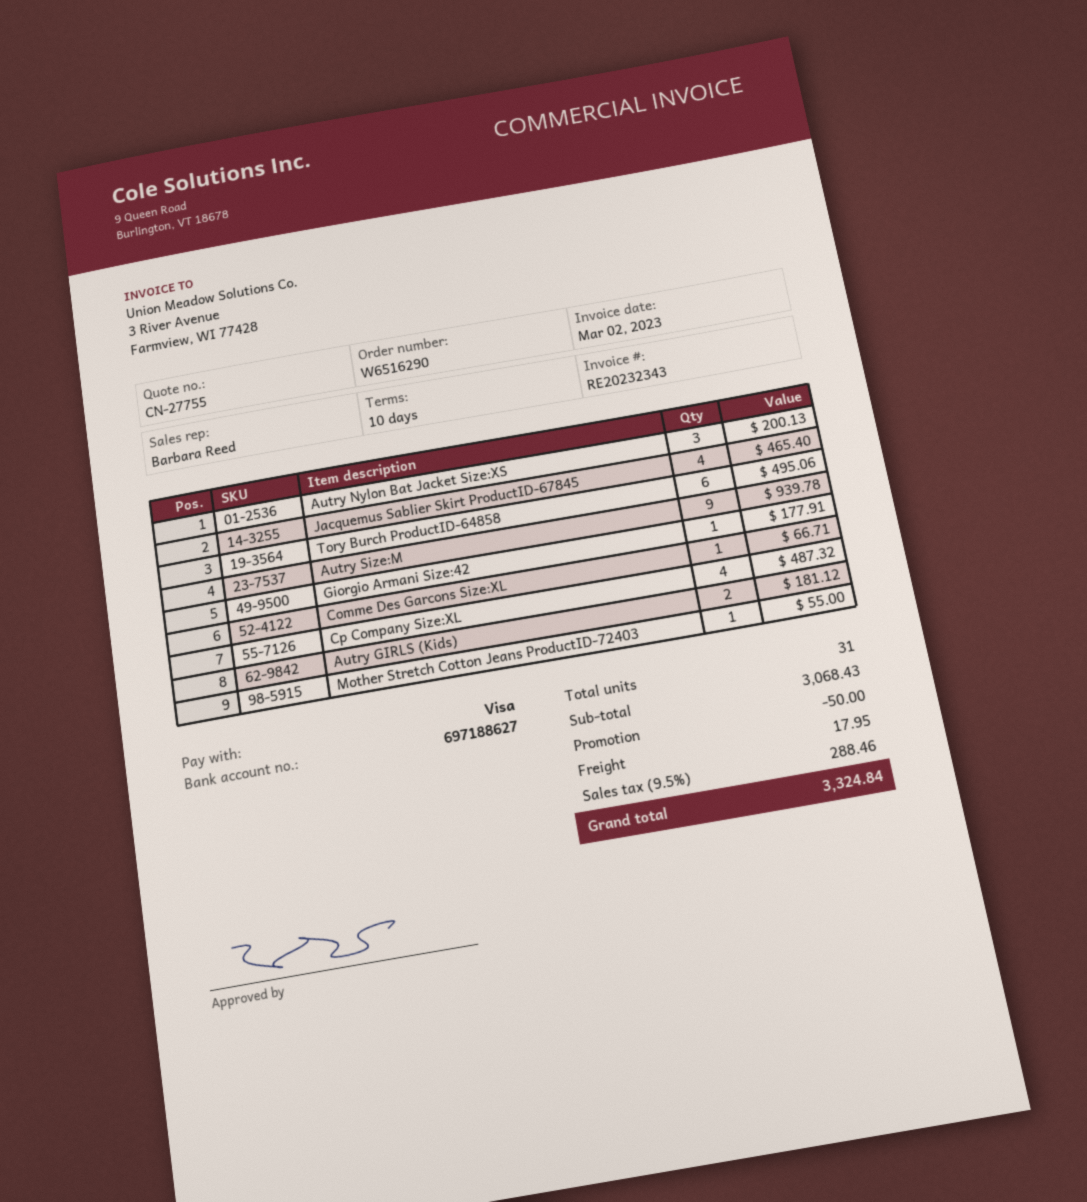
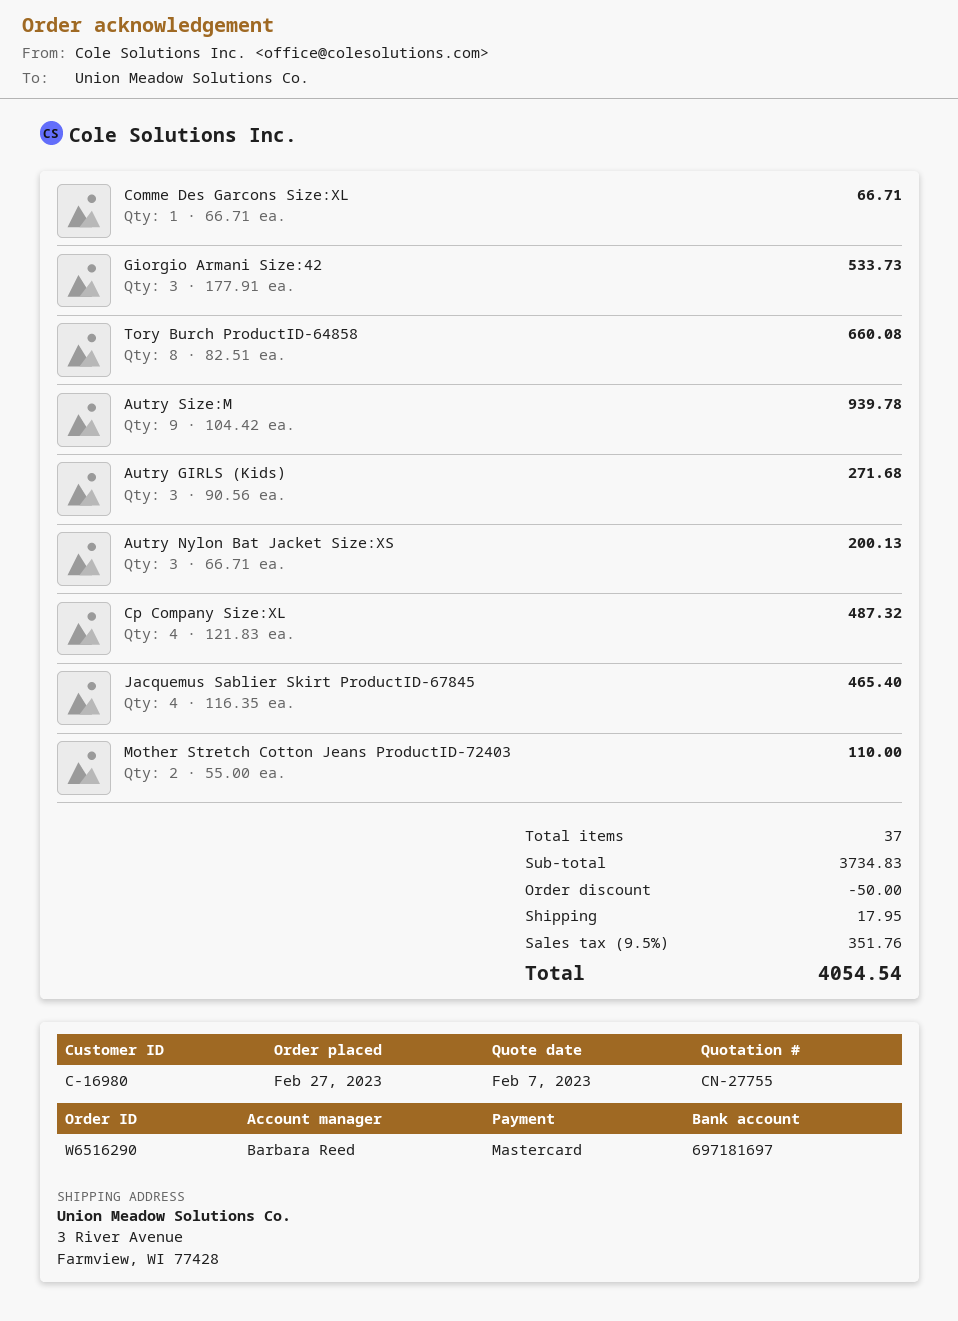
payment method: Visa -> Mastercard
bank account: 697188627 -> 697181697
Tory Burch ProductID-64858: 6 for 495.06 -> 8 for 660.08
Giorgio Armani Size:42: 1 for 177.91 -> 3 for 533.73
Autry GIRLS (Kids): 2 for 181.12 -> 3 for 271.68
Mother Stretch Cotton Jeans ProductID-72403: 1 for 55.00 -> 2 for 110.00
total quantity: 31 -> 37
subtotal: 3068.43 -> 3734.83
tax: 9.5% = 288.46 -> 9.5% = 351.76
total: 3324.84 -> 4054.54

